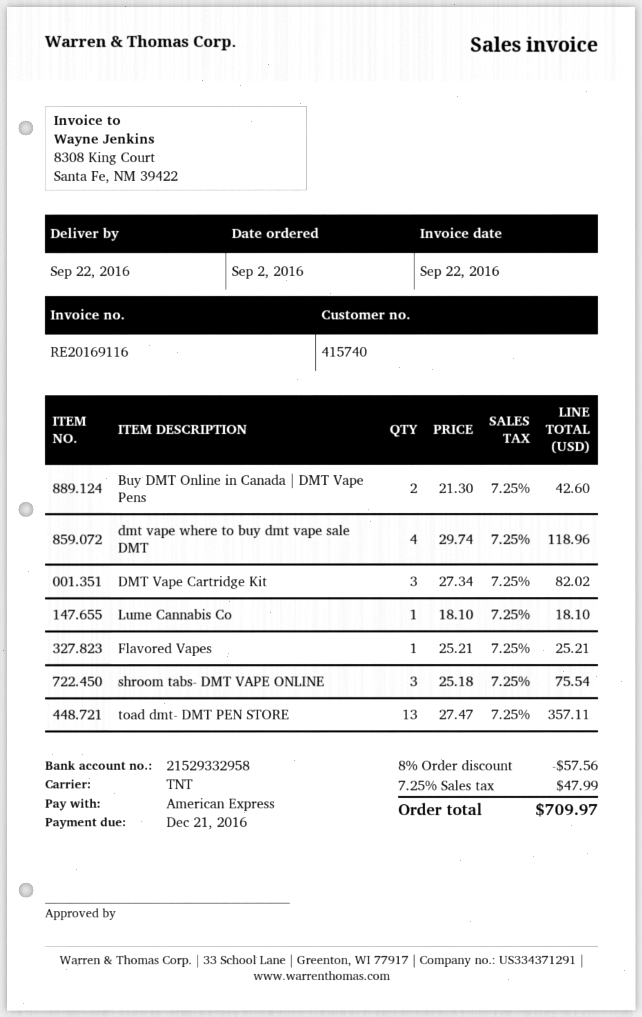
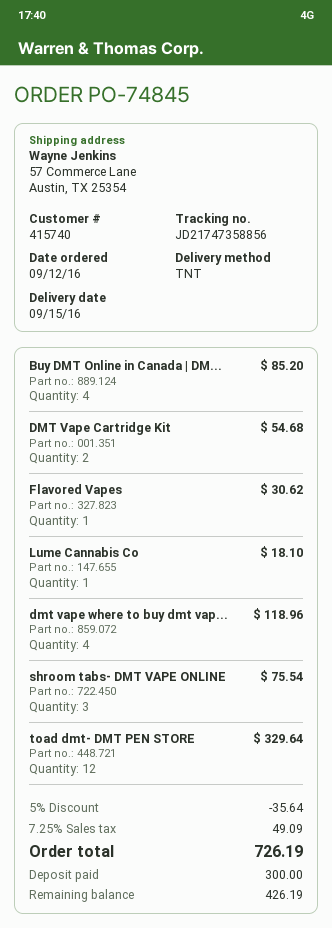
order date: 2016-09-02 -> 2016-09-12
delivery date: 2016-09-22 -> 2016-09-15
Buy DMT Online in Canada | DMT Vape Pens: 2 for 42.60 -> 4 for 85.20
DMT Vape Cartridge Kit: 3 for 82.02 -> 2 for 54.68
Flavored Vapes: 1 for 25.21 -> 1 for 30.62
toad dmt- DMT PEN STORE: 13 for 357.11 -> 12 for 329.64
discount: 8% = 57.56 -> 5% = 35.64
tax: 7.25% = 47.99 -> 7.25% = 49.09
total: 709.97 -> 726.19

